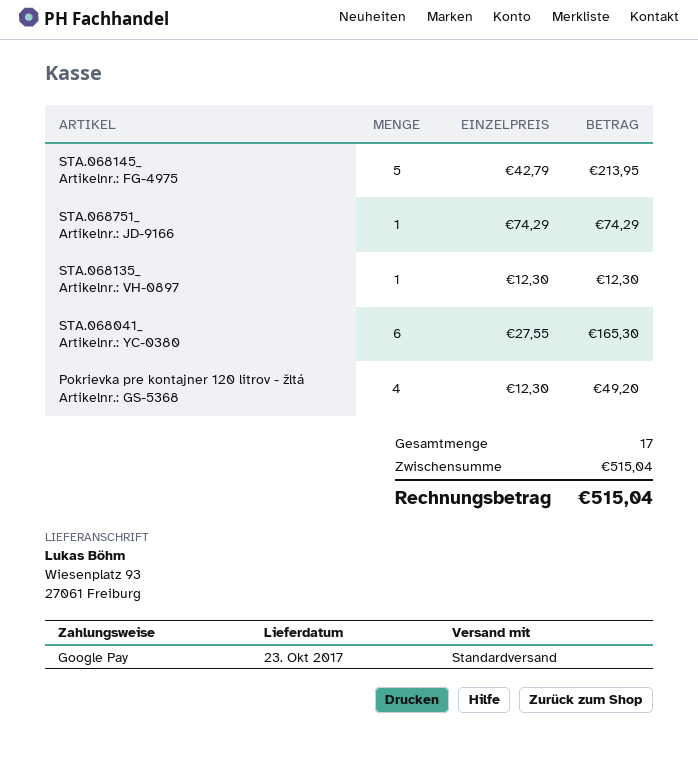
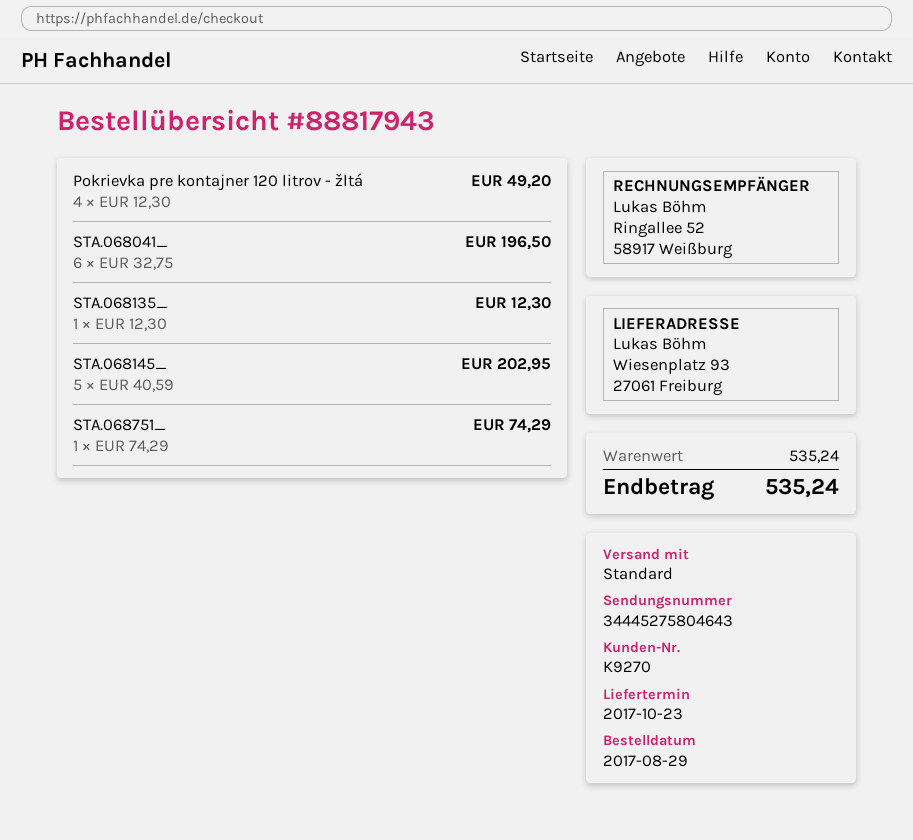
STA.068145_: 5 x 42.79 = 213.95 -> 5 x 40.59 = 202.95
STA.068041_: 6 x 27.55 = 165.30 -> 6 x 32.75 = 196.50
subtotal: 515.04 -> 535.24
total: 515.04 -> 535.24

